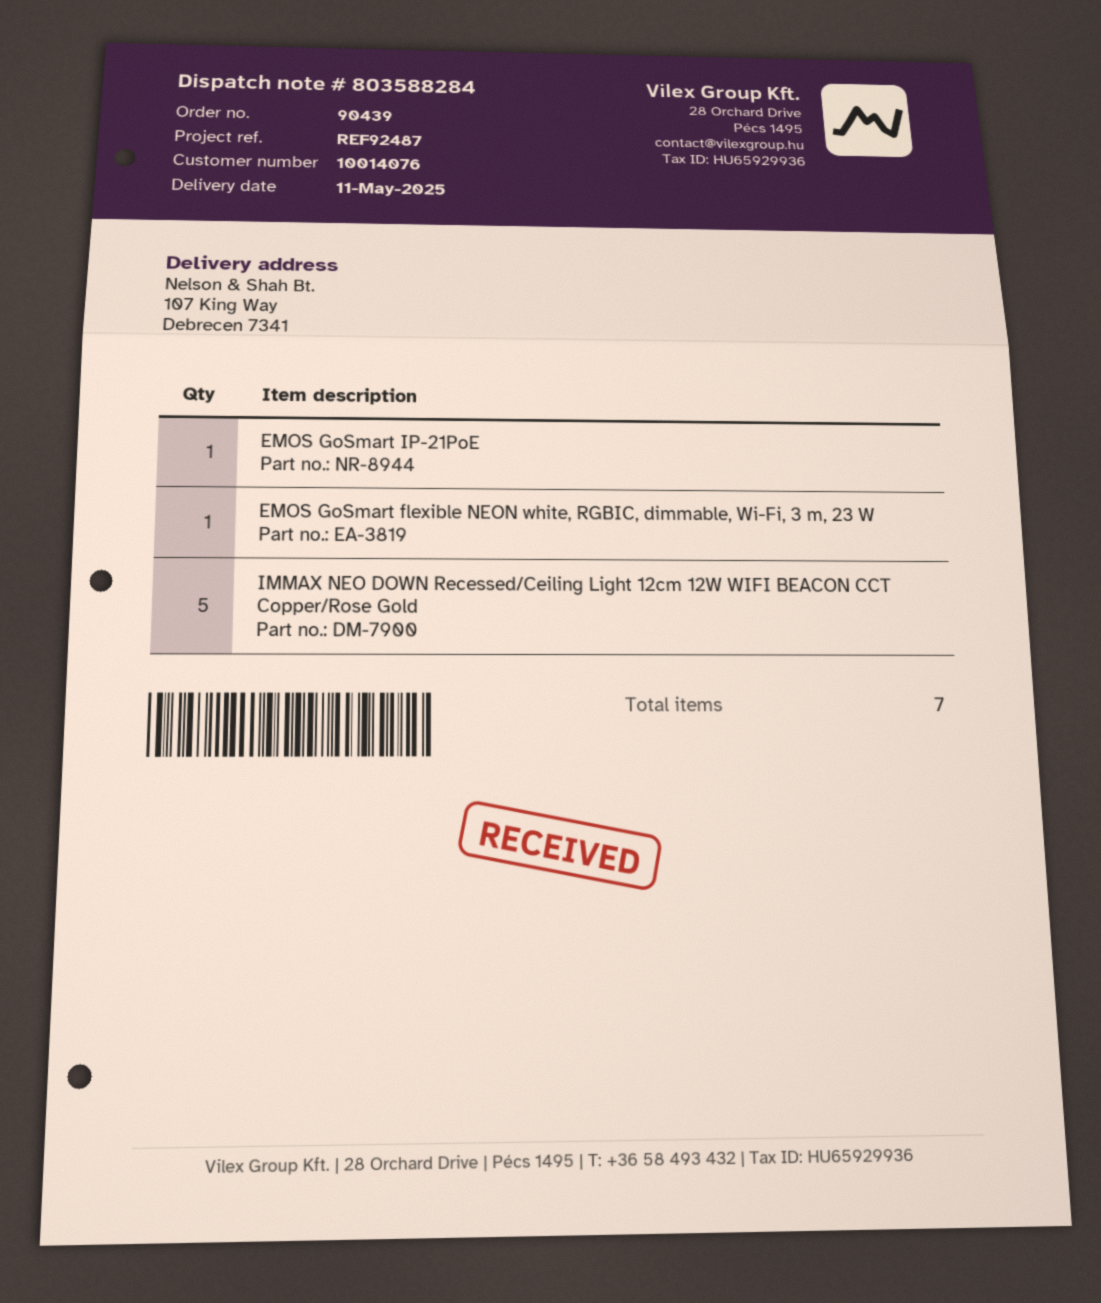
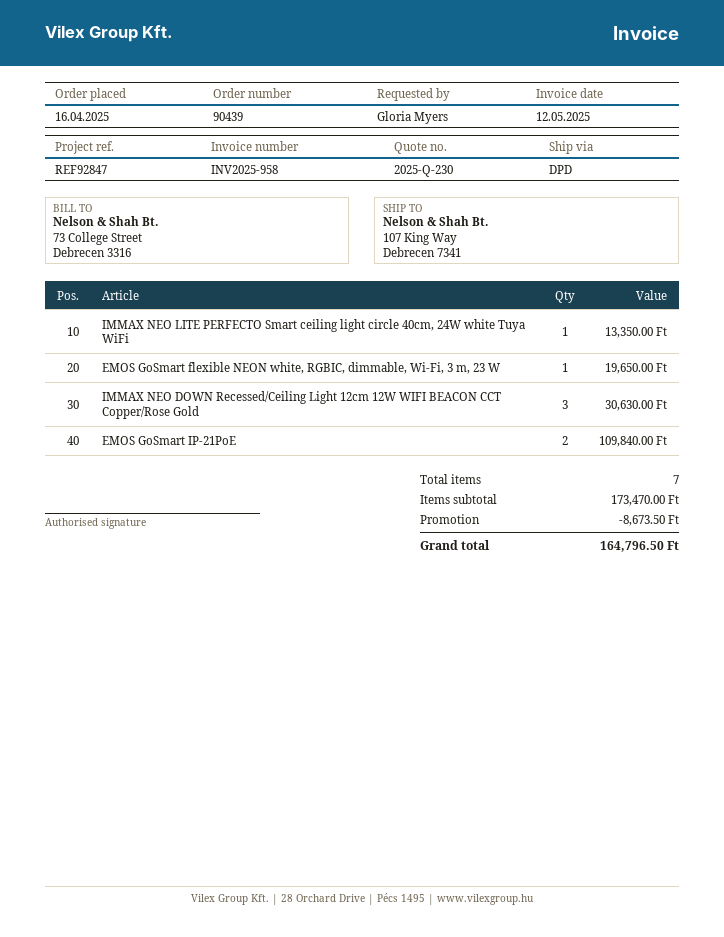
reference: REF92487 -> REF92847
EMOS GoSmart IP-21PoE: 1 -> 2
IMMAX NEO DOWN Recessed/Ceiling Light 12cm 12W WIFI BEACON CCT Copper/Rose Gold: 5 -> 3
IMMAX NEO LITE PERFECTO Smart ceiling light circle 40cm, 24W white Tuya WiFi: none -> 1

